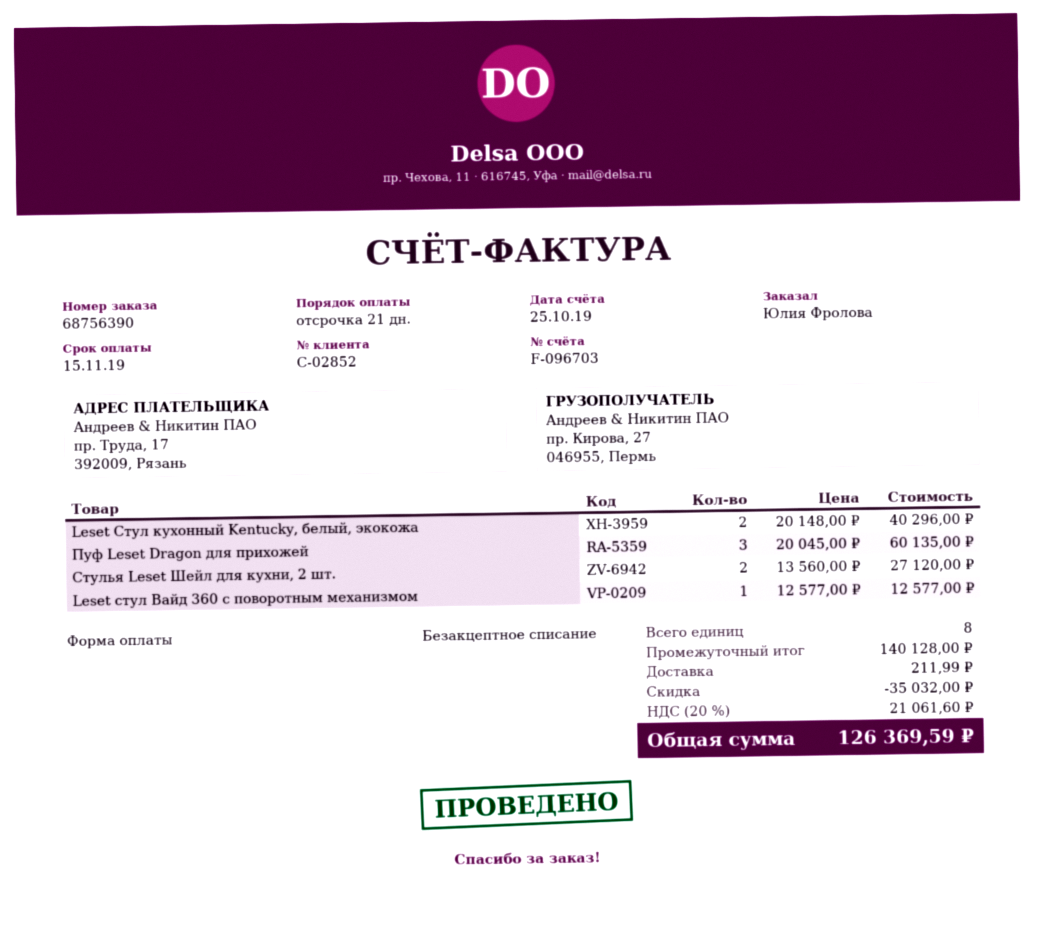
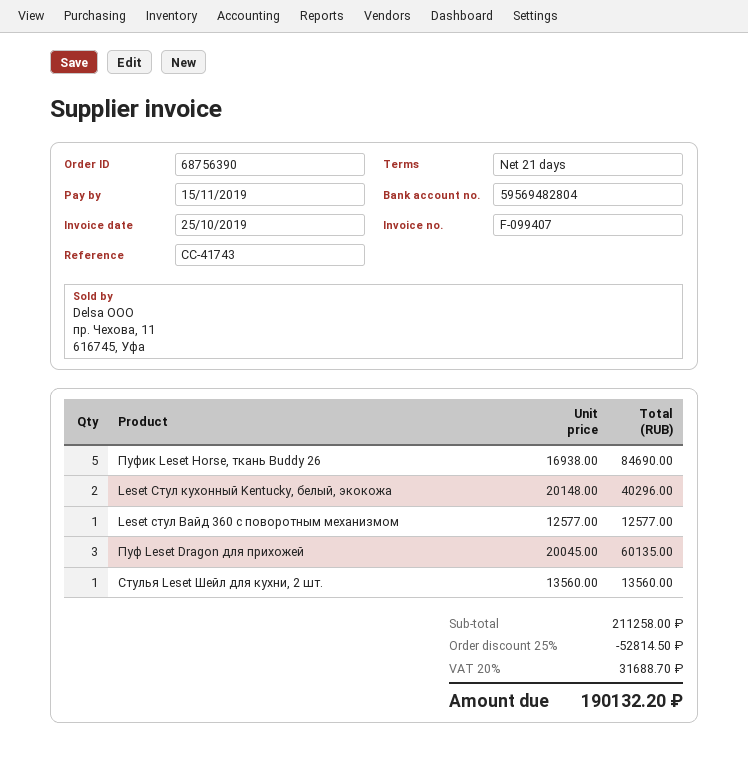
invoice number: F-096703 -> F-099407
Стулья Leset Шейл для кухни, 2 шт.: 2 x 13560.00 = 27120.00 -> 1 x 13560.00 = 13560.00
Пуфик Leset Horse, ткань Buddy 26: none -> 5 x 16938.00 = 84690.00
subtotal: 140128.00 -> 211258.00
discount: 35032.00 -> 52814.50
shipping: 211.99 -> none
tax: 20% = 21061.60 -> 20% = 31688.70
total: 126369.59 -> 190132.20

